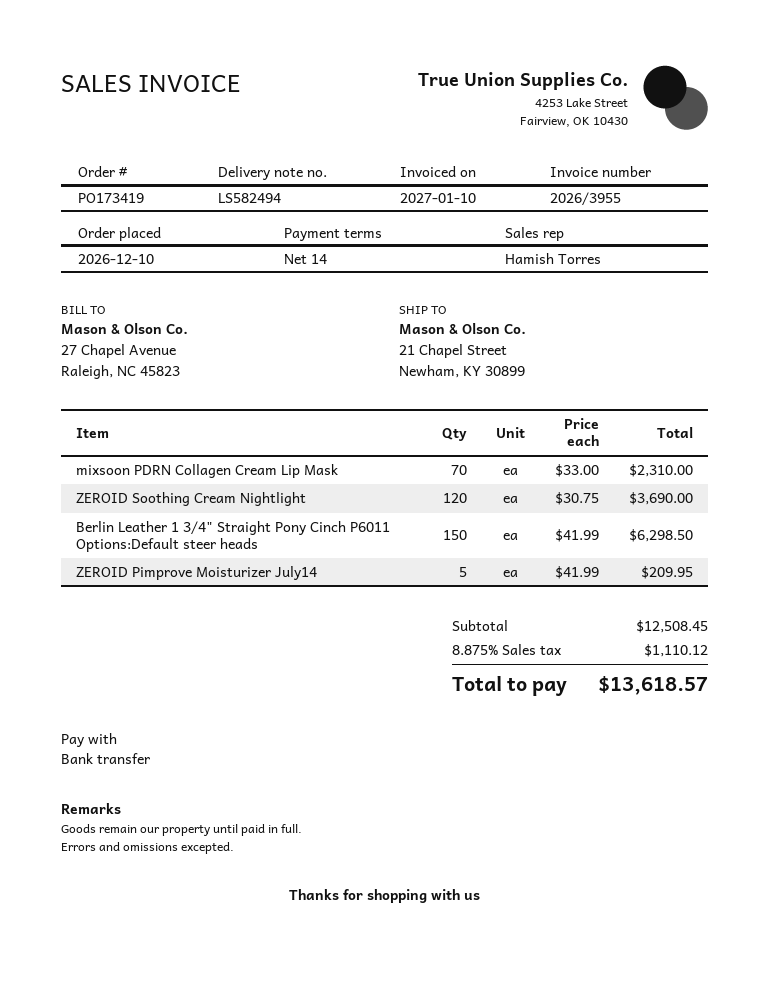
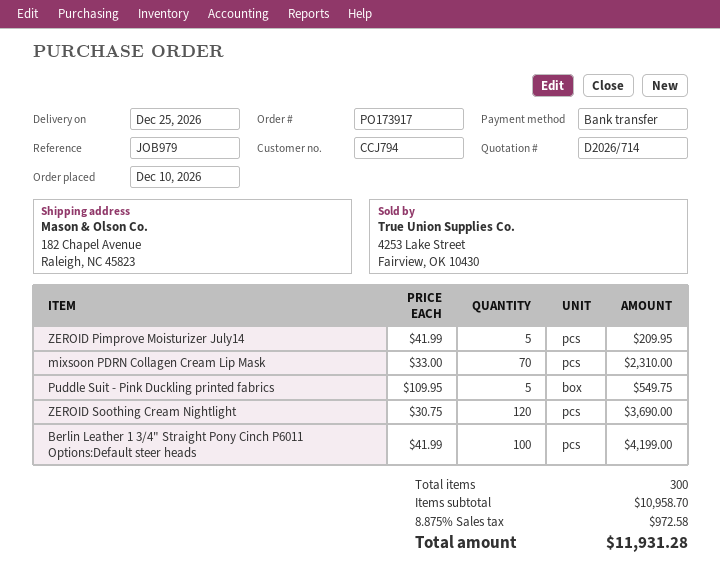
order number: PO173419 -> PO173917
ship to: 21 Chapel Street, Newham, KY 30899 -> 182 Chapel Avenue, Raleigh, NC 45823
Berlin Leather 1 3/4" Straight Pony Cinch P6011 Options:Default steer heads: 150 x 41.99 = 6298.50 -> 100 x 41.99 = 4199.00
Puddle Suit - Pink Duckling printed fabrics: none -> 5 x 109.95 = 549.75
subtotal: 12508.45 -> 10958.70
tax: 8.875% = 1110.12 -> 8.875% = 972.58
total: 13618.57 -> 11931.28

